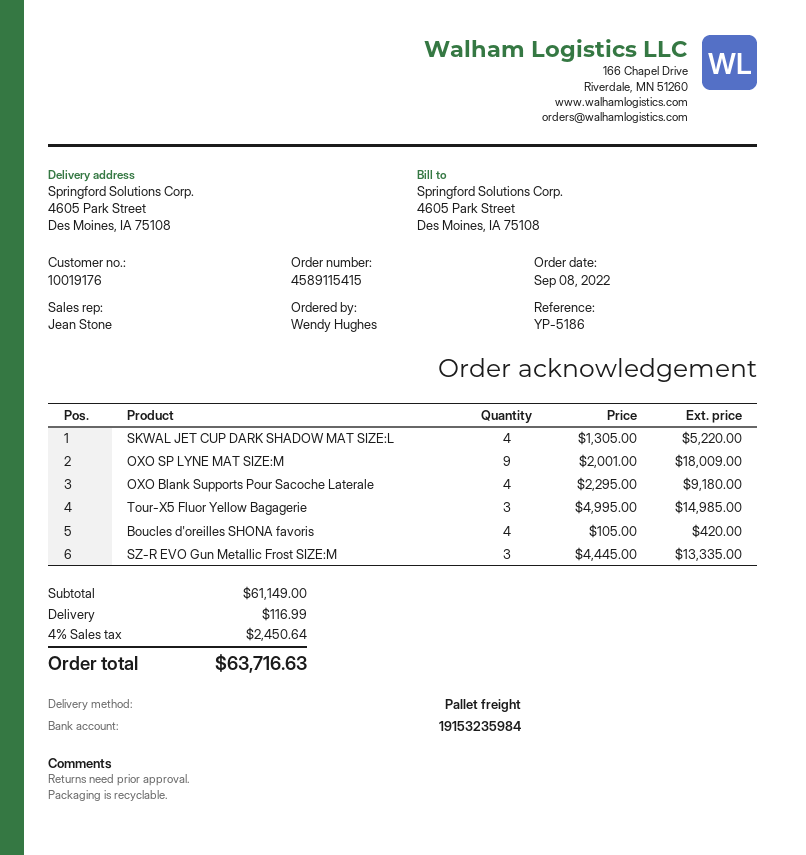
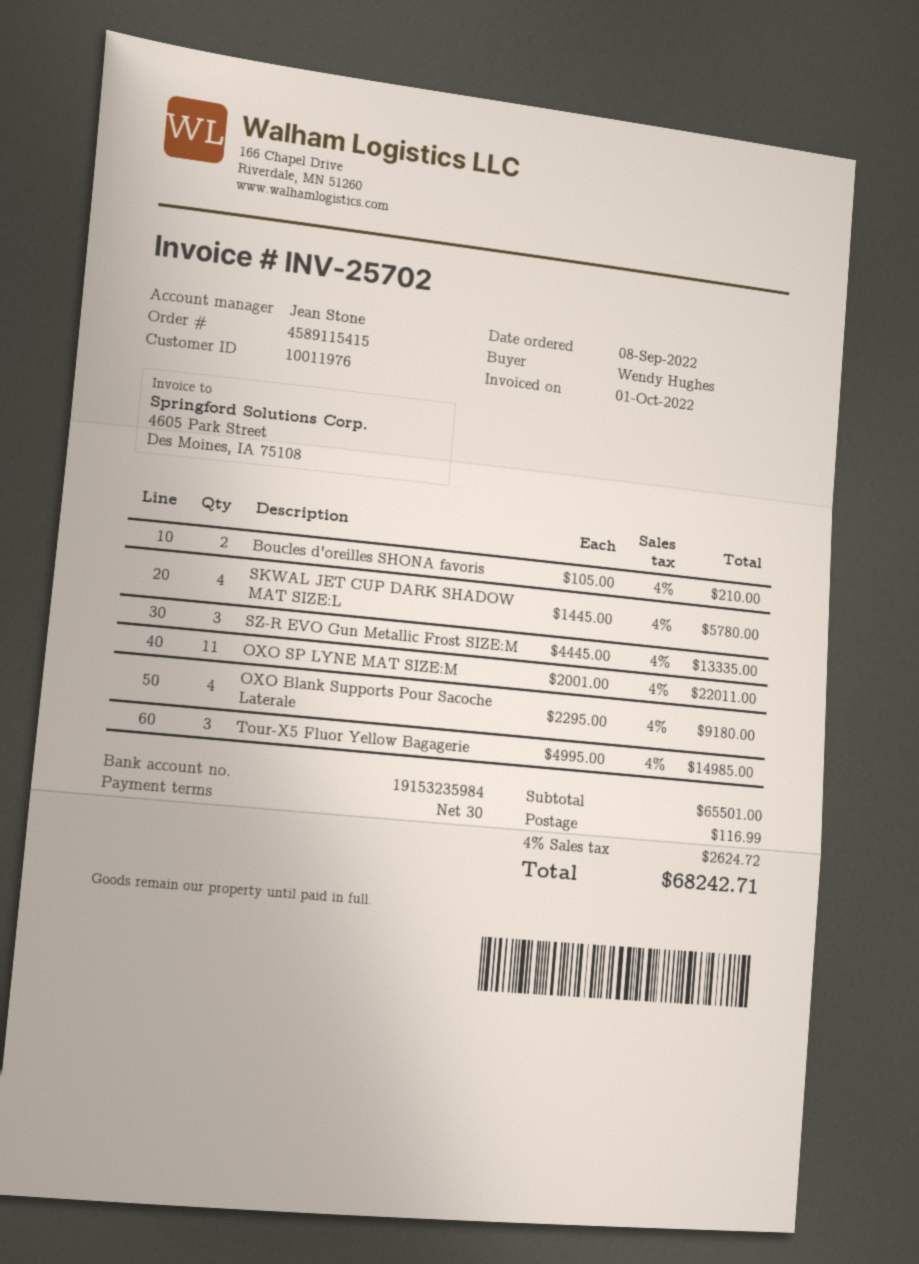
customer number: 10019176 -> 10011976
SKWAL JET CUP DARK SHADOW MAT SIZE:L: 4 x 1305.00 = 5220.00 -> 4 x 1445.00 = 5780.00
OXO SP LYNE MAT SIZE:M: 9 x 2001.00 = 18009.00 -> 11 x 2001.00 = 22011.00
Boucles d'oreilles SHONA favoris: 4 x 105.00 = 420.00 -> 2 x 105.00 = 210.00
subtotal: 61149.00 -> 65501.00
tax: 4% = 2450.64 -> 4% = 2624.72
total: 63716.63 -> 68242.71

